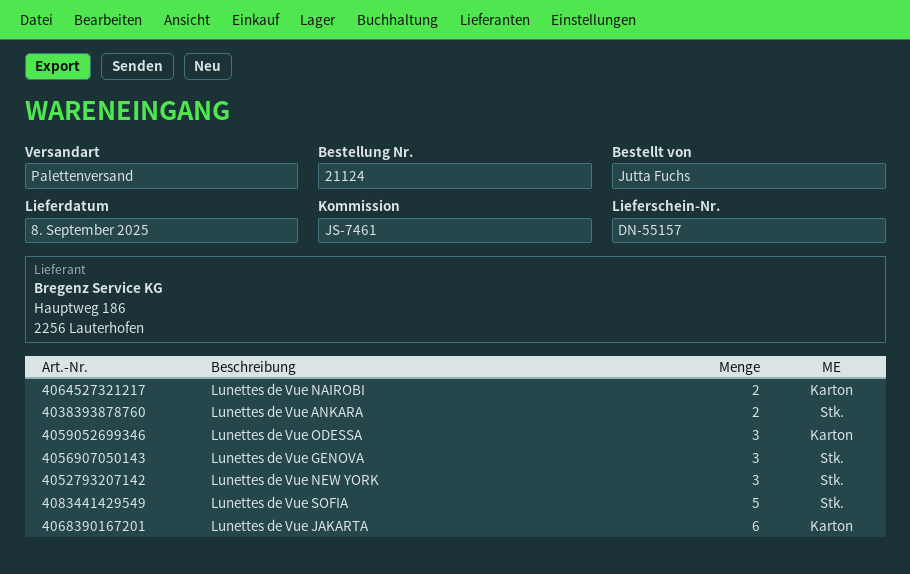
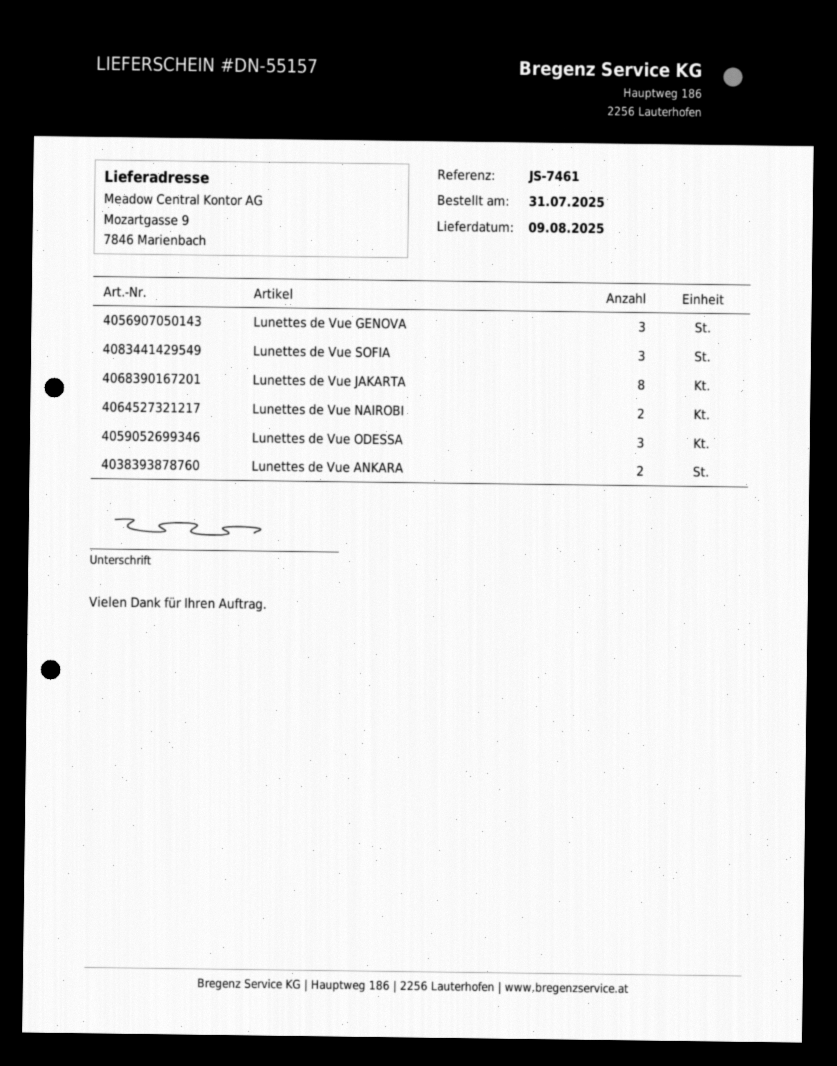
delivery date: 2025-09-08 -> 2025-08-09
Lunettes de Vue NEW YORK: 3 -> none
Lunettes de Vue SOFIA: 5 -> 3
Lunettes de Vue JAKARTA: 6 -> 8

